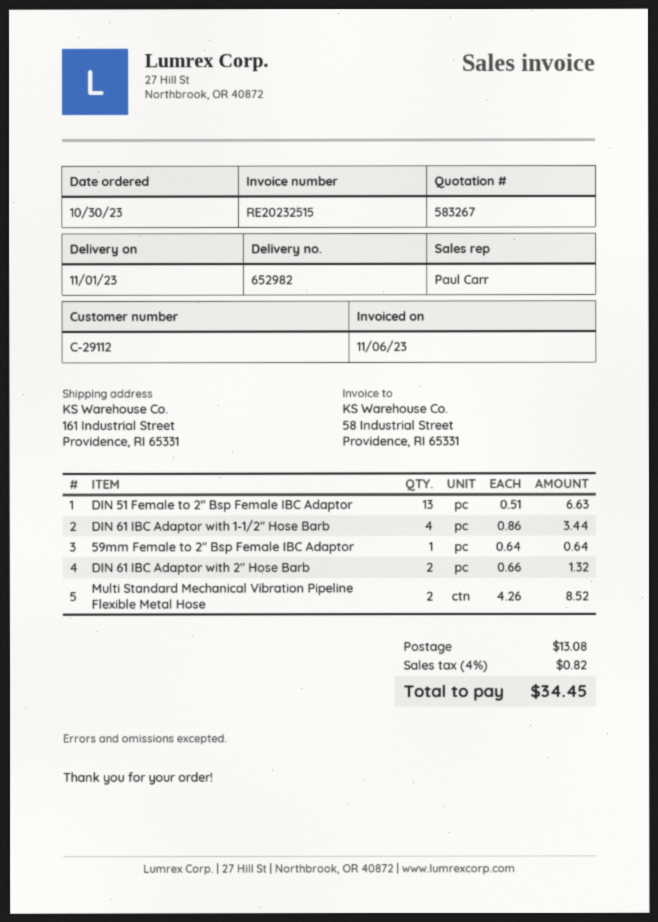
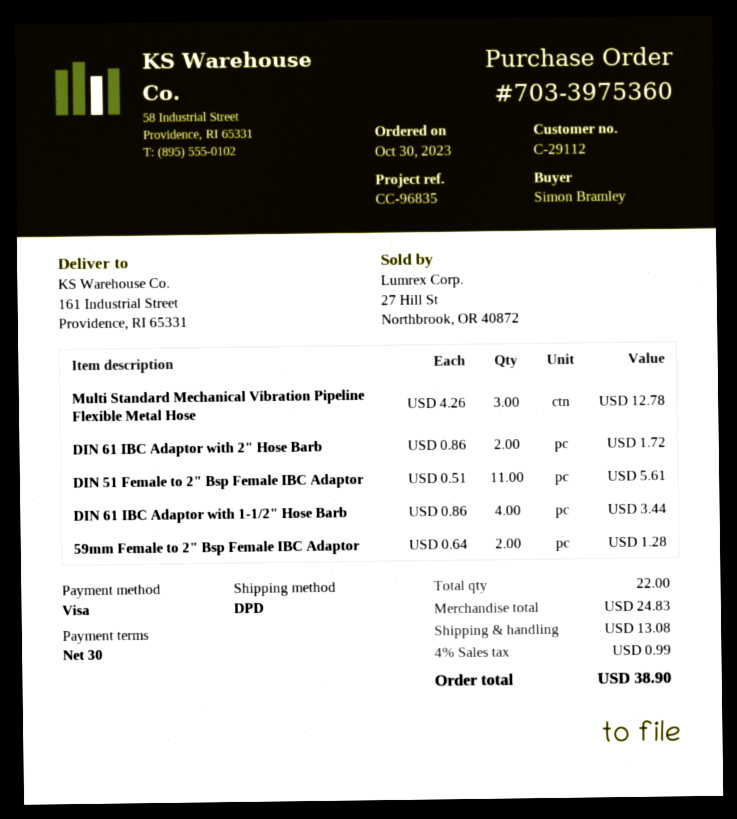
DIN 51 Female to 2" Bsp Female IBC Adaptor: 13 x 0.51 = 6.63 -> 11 x 0.51 = 5.61
59mm Female to 2" Bsp Female IBC Adaptor: 1 x 0.64 = 0.64 -> 2 x 0.64 = 1.28
DIN 61 IBC Adaptor with 2" Hose Barb: 2 x 0.66 = 1.32 -> 2 x 0.86 = 1.72
Multi Standard Mechanical Vibration Pipeline Flexible Metal Hose: 2 x 4.26 = 8.52 -> 3 x 4.26 = 12.78
tax: 4% = 0.82 -> 4% = 0.99
total: 34.45 -> 38.90

